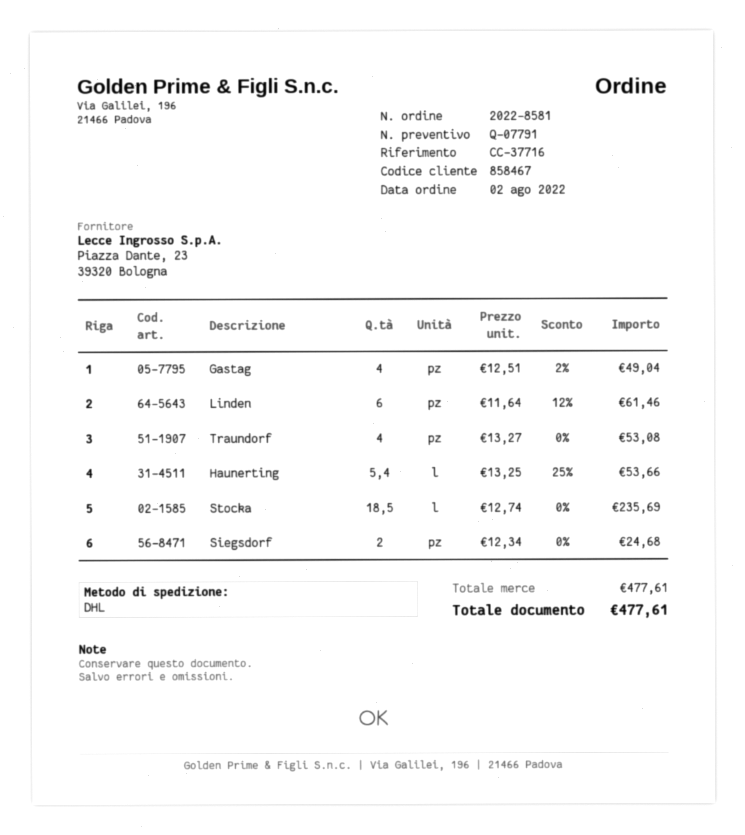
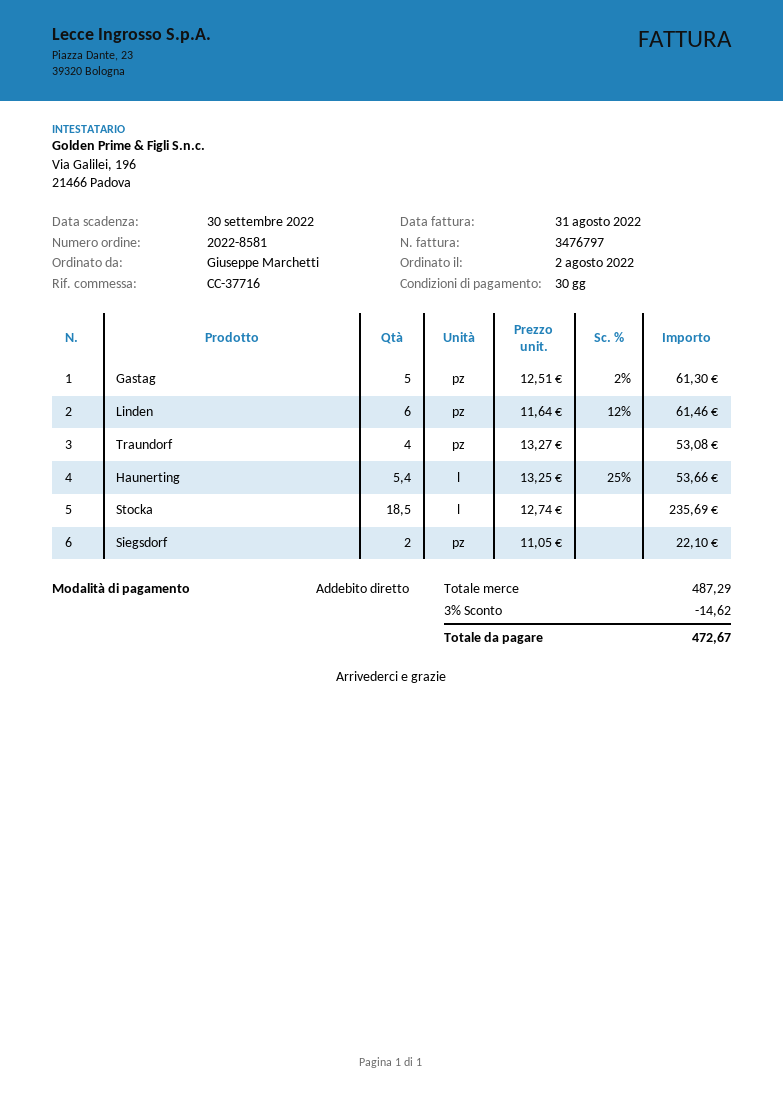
Gastag: 4 x 12.51 - 2% = 49.04 -> 5 x 12.51 - 2% = 61.30
Siegsdorf: 2 x 12.34 = 24.68 -> 2 x 11.05 = 22.10
subtotal: 477.61 -> 487.29
discount: none -> 3% = 14.62
total: 477.61 -> 472.67

